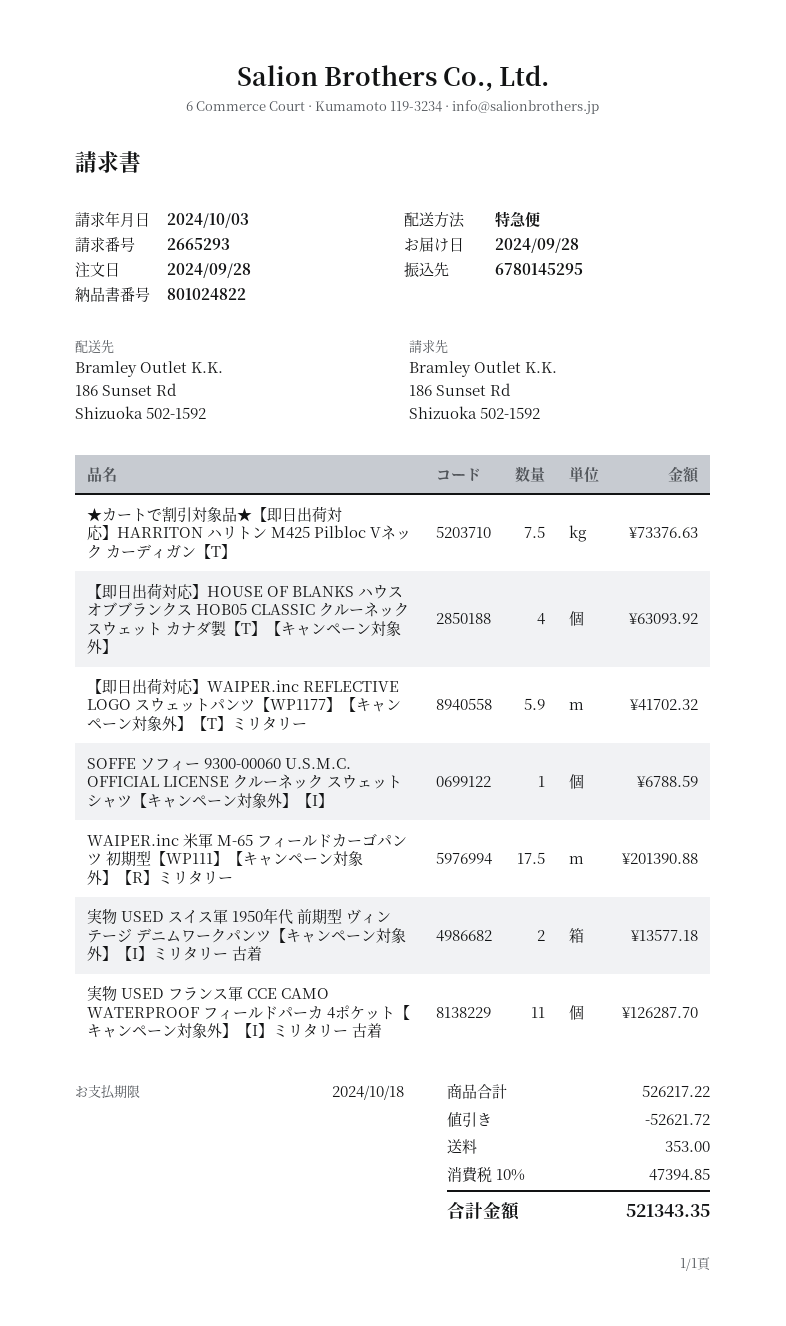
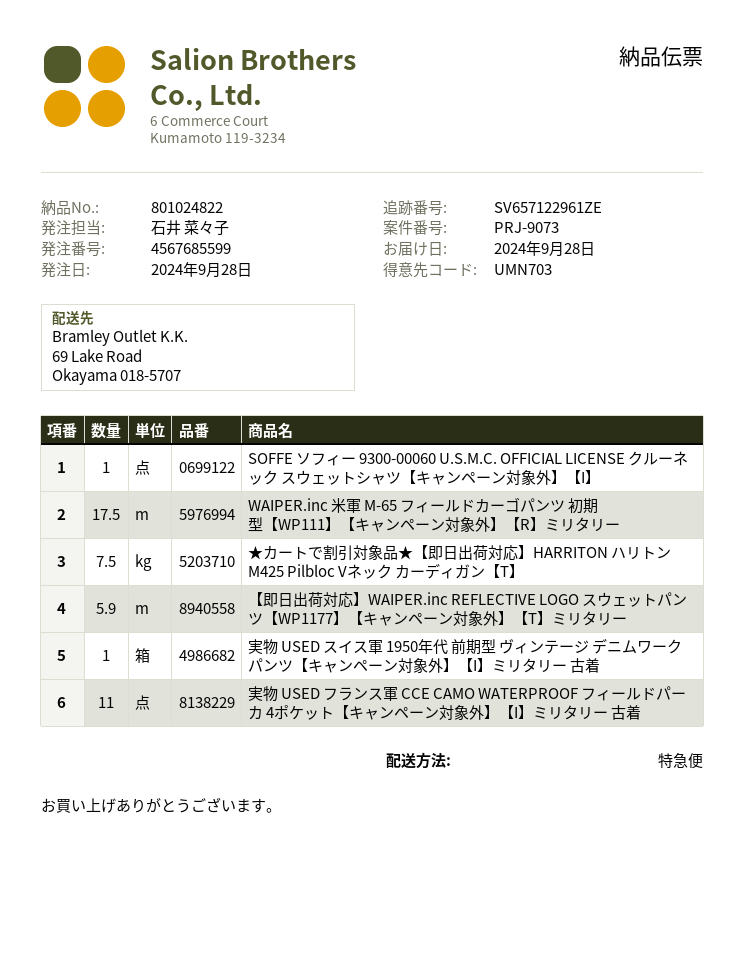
ship to: 186 Sunset Rd, Shizuoka 502-1592 -> 69 Lake Road, Okayama 018-5707
【即日出荷対応】HOUSE OF BLANKS ハウスオブブランクス HOB05 CLASSIC クルーネック スウェット カナダ製【T】【キャンペーン対象外】: 4 -> none
実物 USED スイス軍 1950年代 前期型 ヴィンテージ デニムワークパンツ【キャンペーン対象外】【I】ミリタリー 古着: 2 -> 1

